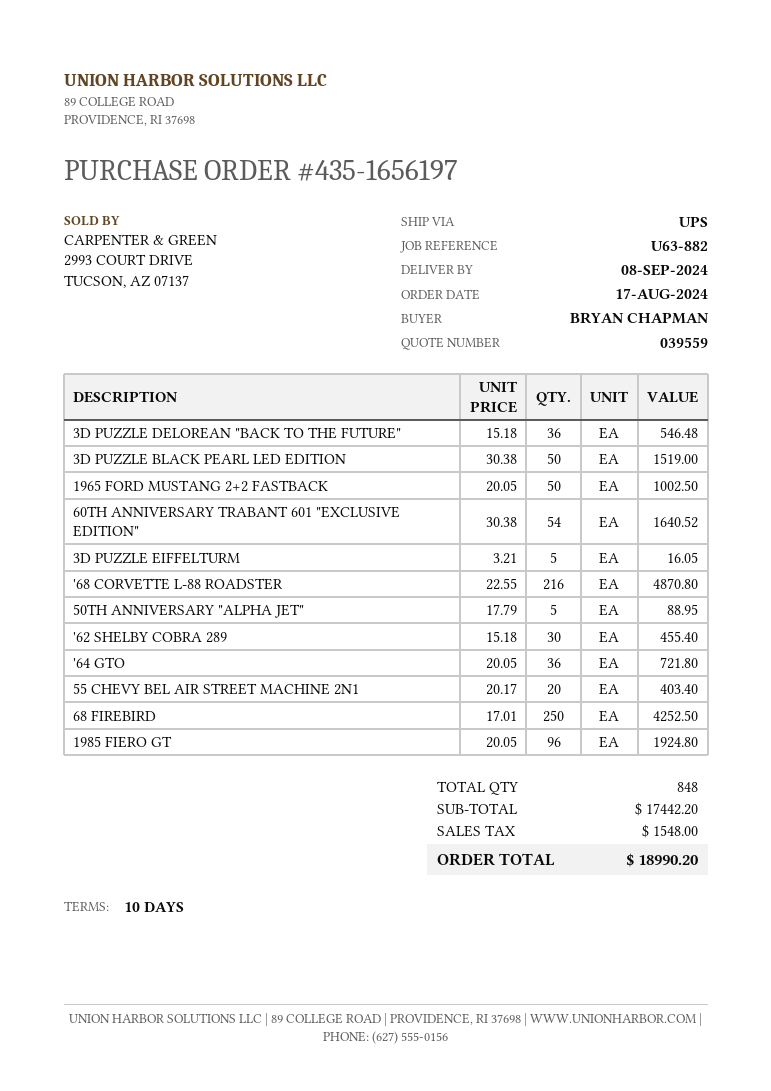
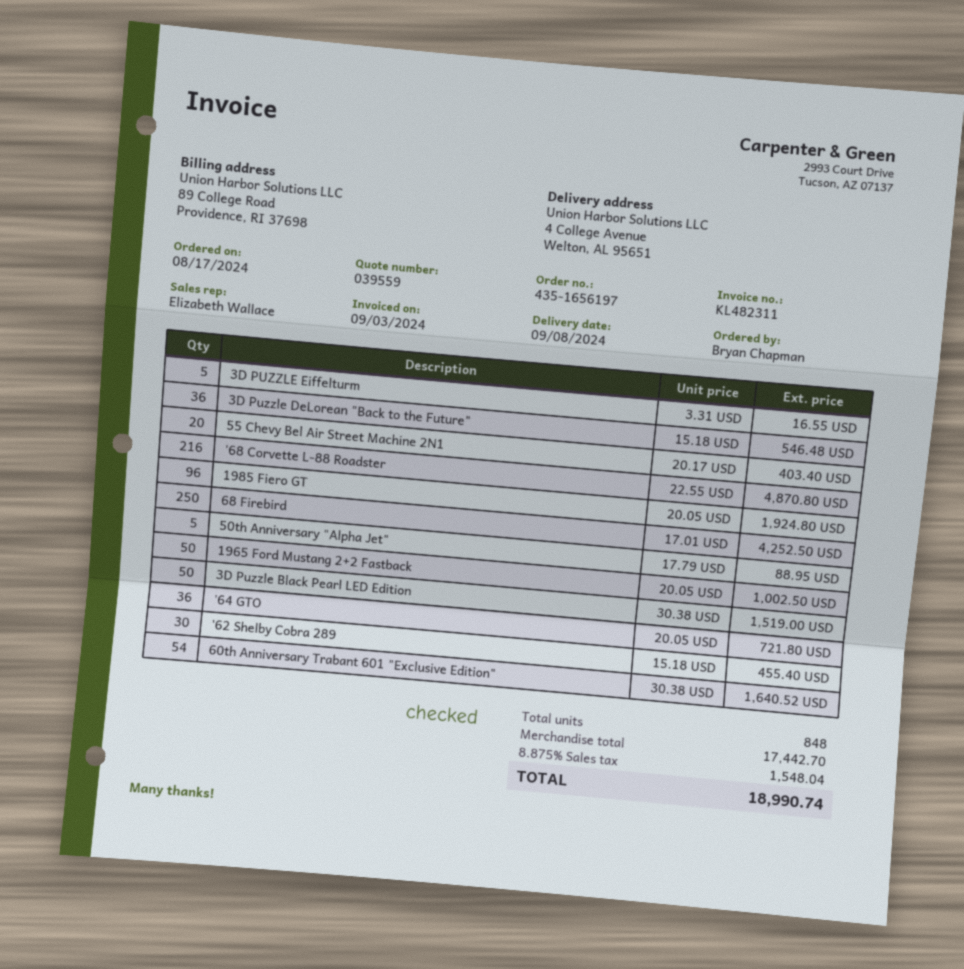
3D PUZZLE EIFFELTURM: 5 x 3.21 = 16.05 -> 5 x 3.31 = 16.55
subtotal: 17442.20 -> 17442.70
tax: 1548.00 -> 1548.04
total: 18990.20 -> 18990.74

